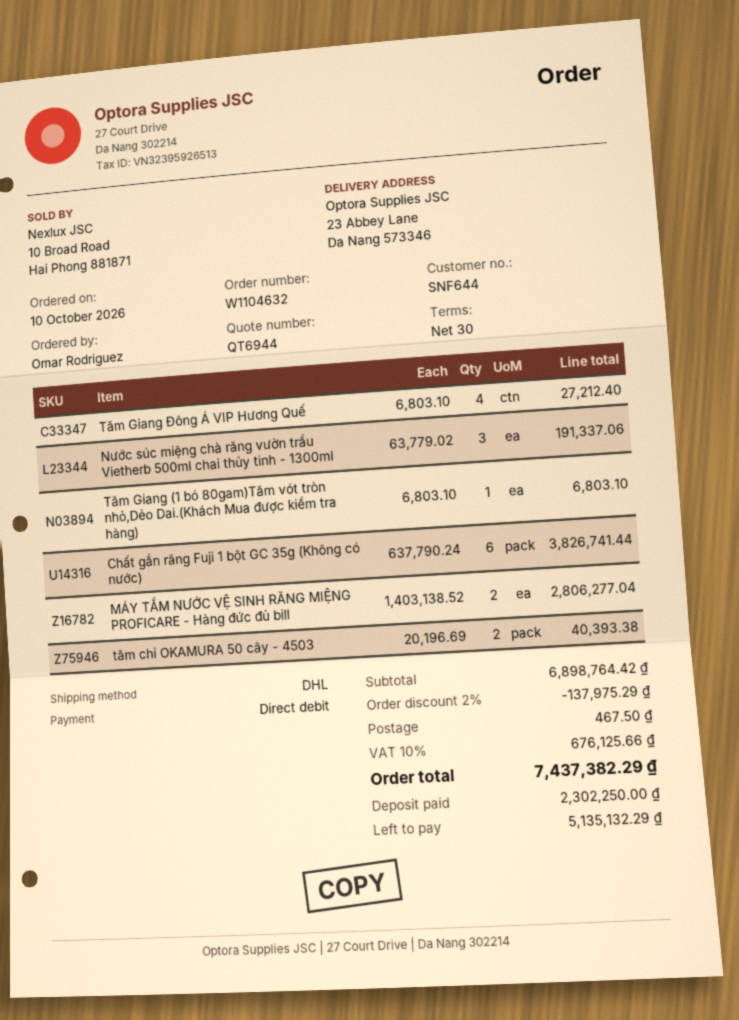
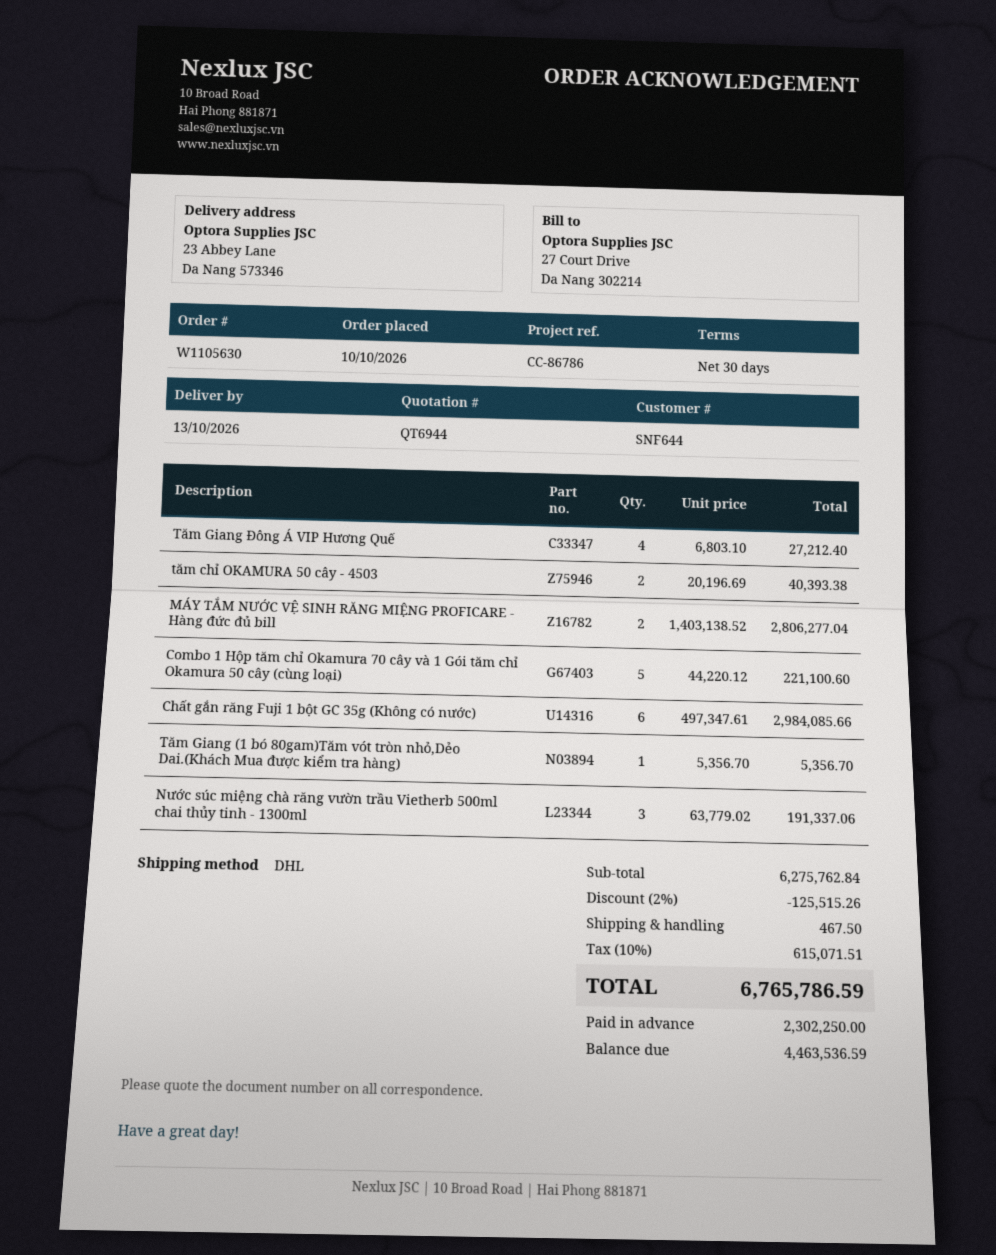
order number: W1104632 -> W1105630
Tăm Giang (1 bó 80gam)Tăm vót tròn nhỏ,Dẻo Dai.(Khách Mua được kiểm tra hàng): 1 x 6803.10 = 6803.10 -> 1 x 5356.70 = 5356.70
Chất gắn răng Fuji 1 bột GC 35g (Không có nước): 6 x 637790.24 = 3826741.44 -> 6 x 497347.61 = 2984085.66
Combo 1 Hộp tăm chỉ Okamura 70 cây và 1 Gói tăm chỉ Okamura 50 cây (cùng loại): none -> 5 x 44220.12 = 221100.60
subtotal: 6898764.42 -> 6275762.84
discount: 2% = 137975.29 -> 2% = 125515.26
tax: 10% = 676125.66 -> 10% = 615071.51
total: 7437382.29 -> 6765786.59
balance: 5135132.29 -> 4463536.59

